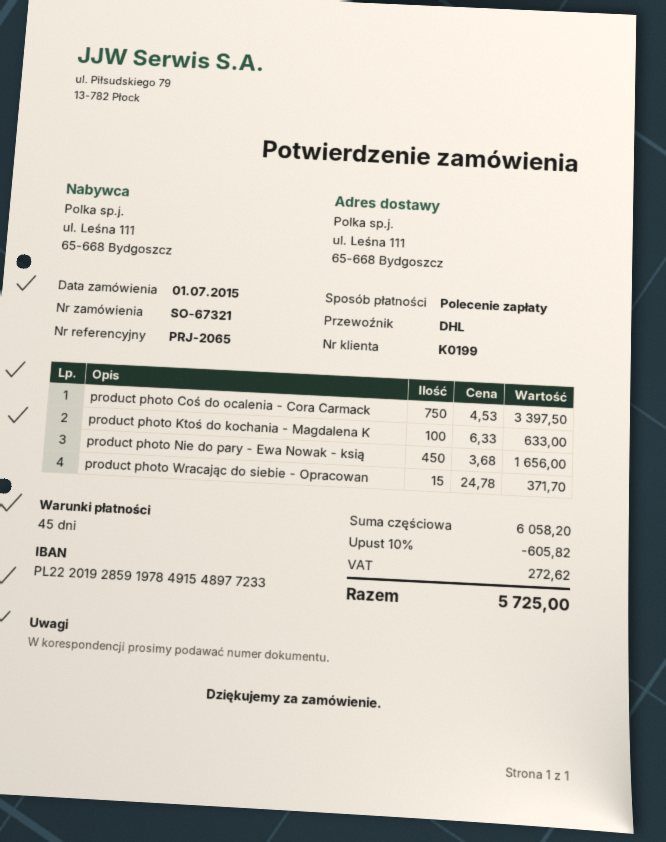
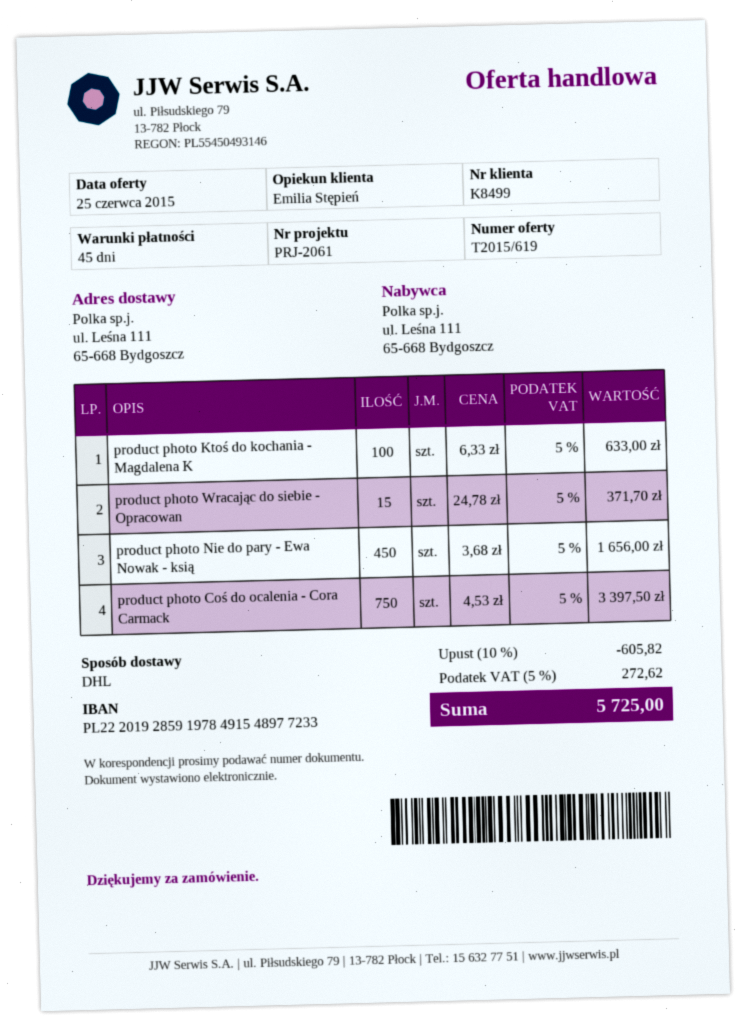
customer number: K0199 -> K8499
reference: PRJ-2065 -> PRJ-2061

